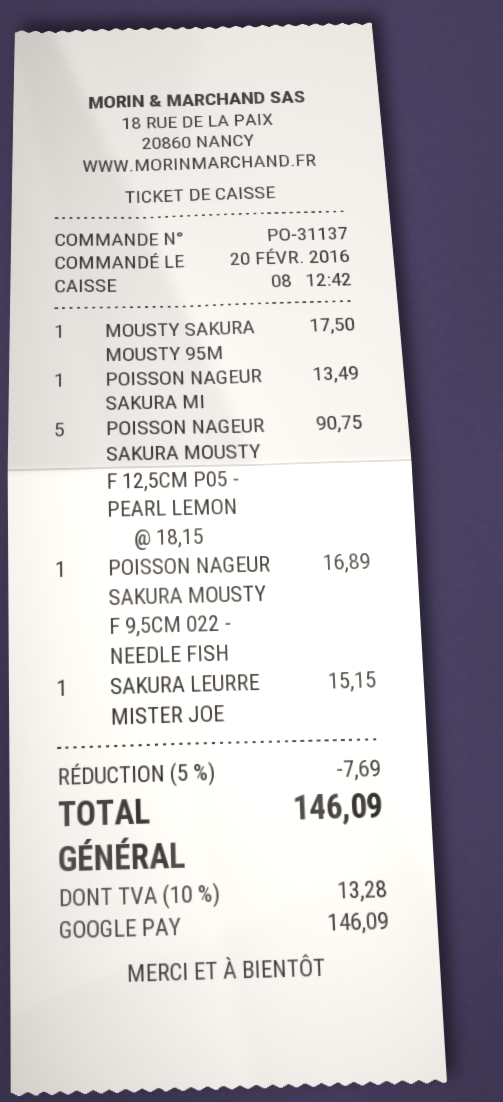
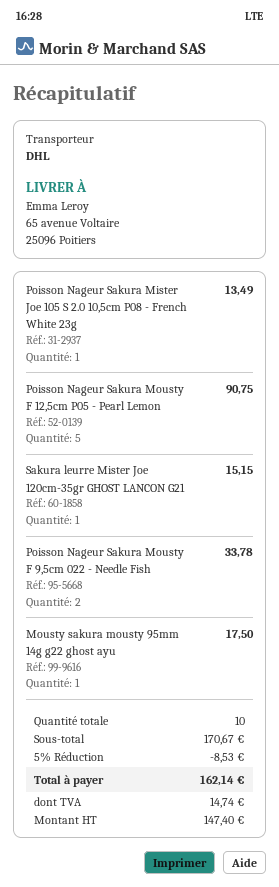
POISSON NAGEUR SAKURA MOUSTY F 9,5CM 022 - NEEDLE FISH: 1 for 16.89 -> 2 for 33.78
discount: 5% = 7.69 -> 5% = 8.53
tax: 13.28 -> 14.74
total: 146.09 -> 162.14

